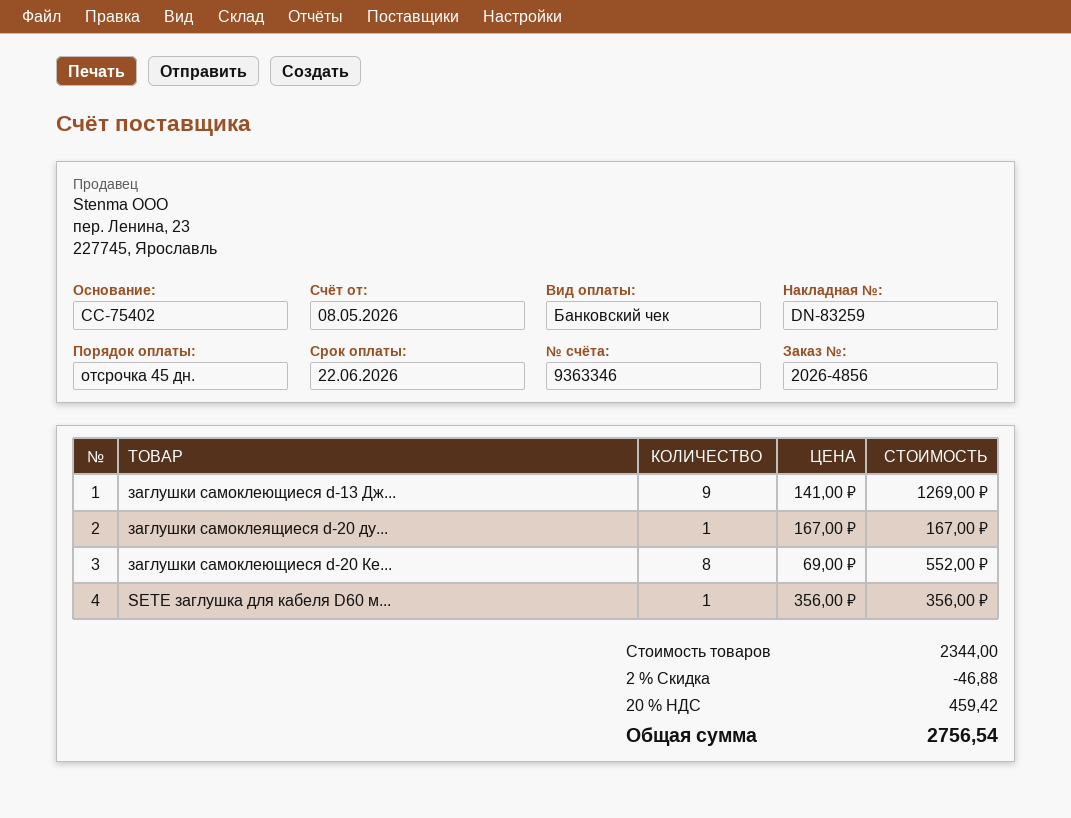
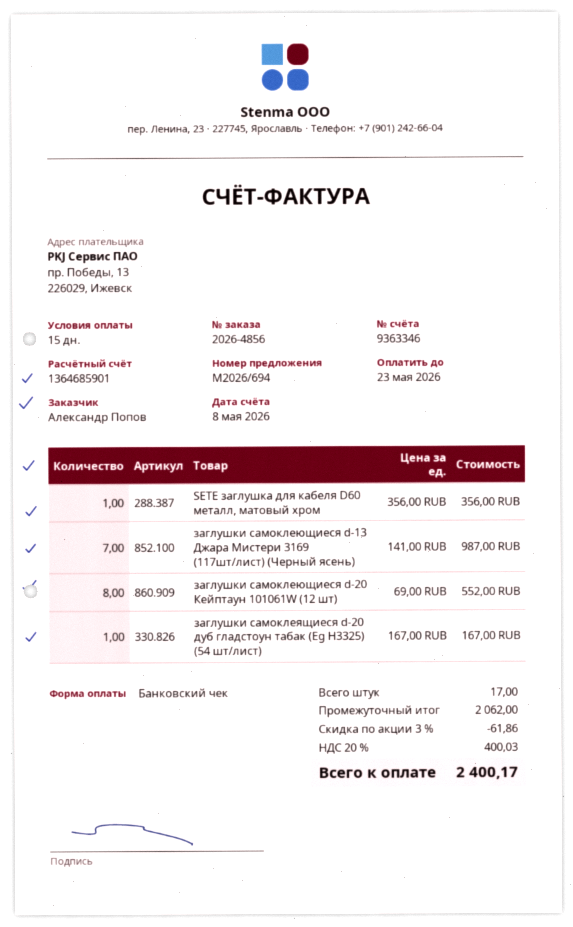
payment terms: 45 days -> 15 days
due date: 2026-06-22 -> 2026-05-23
заглушки самоклеющиеся d-13 Дж...: 9 x 141.00 = 1269.00 -> 7 x 141.00 = 987.00
subtotal: 2344.00 -> 2062.00
discount: 2% = 46.88 -> 3% = 61.86
tax: 20% = 459.42 -> 20% = 400.03
total: 2756.54 -> 2400.17

